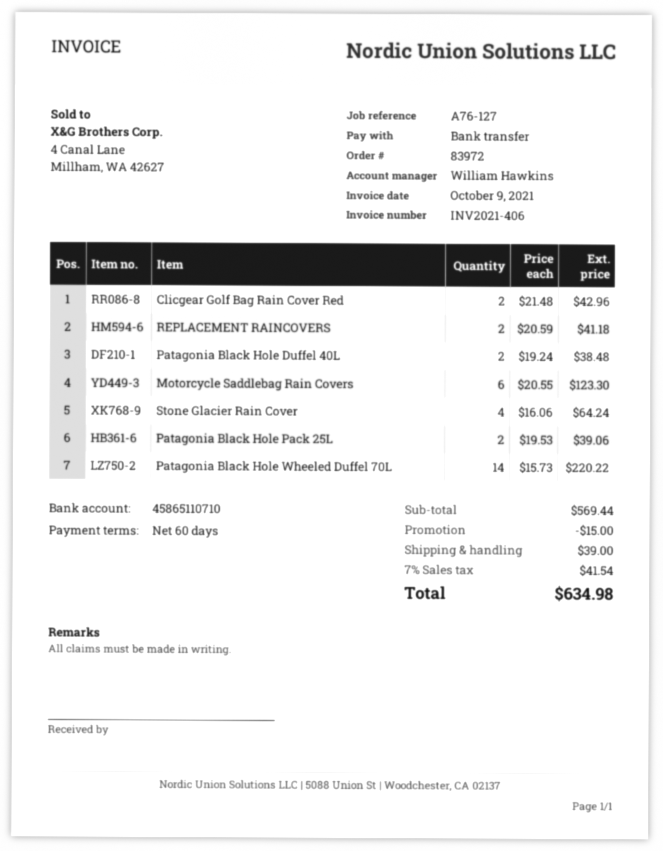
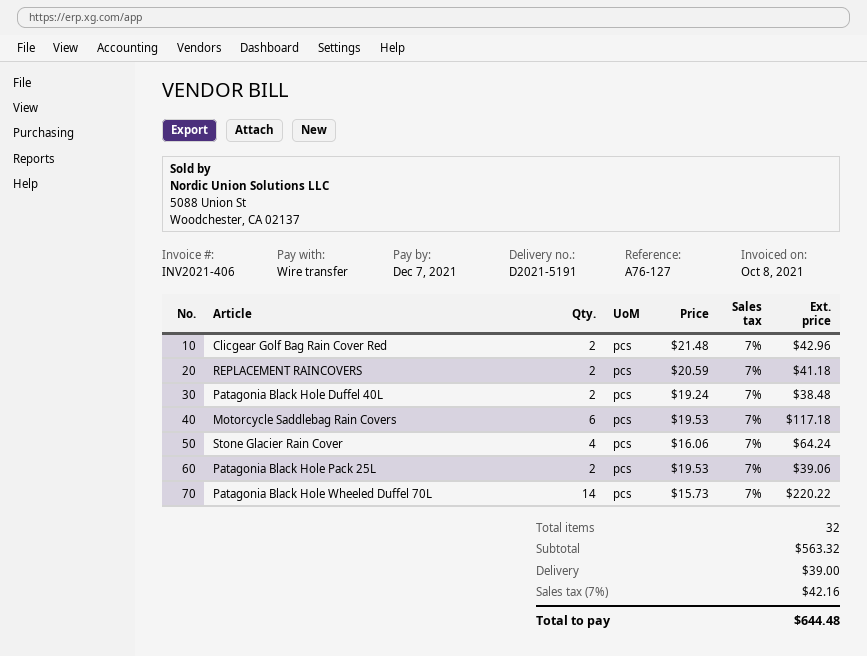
invoice date: 2021-10-09 -> 2021-10-08
Motorcycle Saddlebag Rain Covers: 6 x 20.55 = 123.30 -> 6 x 19.53 = 117.18
subtotal: 569.44 -> 563.32
discount: 15.00 -> none
tax: 7% = 41.54 -> 7% = 42.16
total: 634.98 -> 644.48

